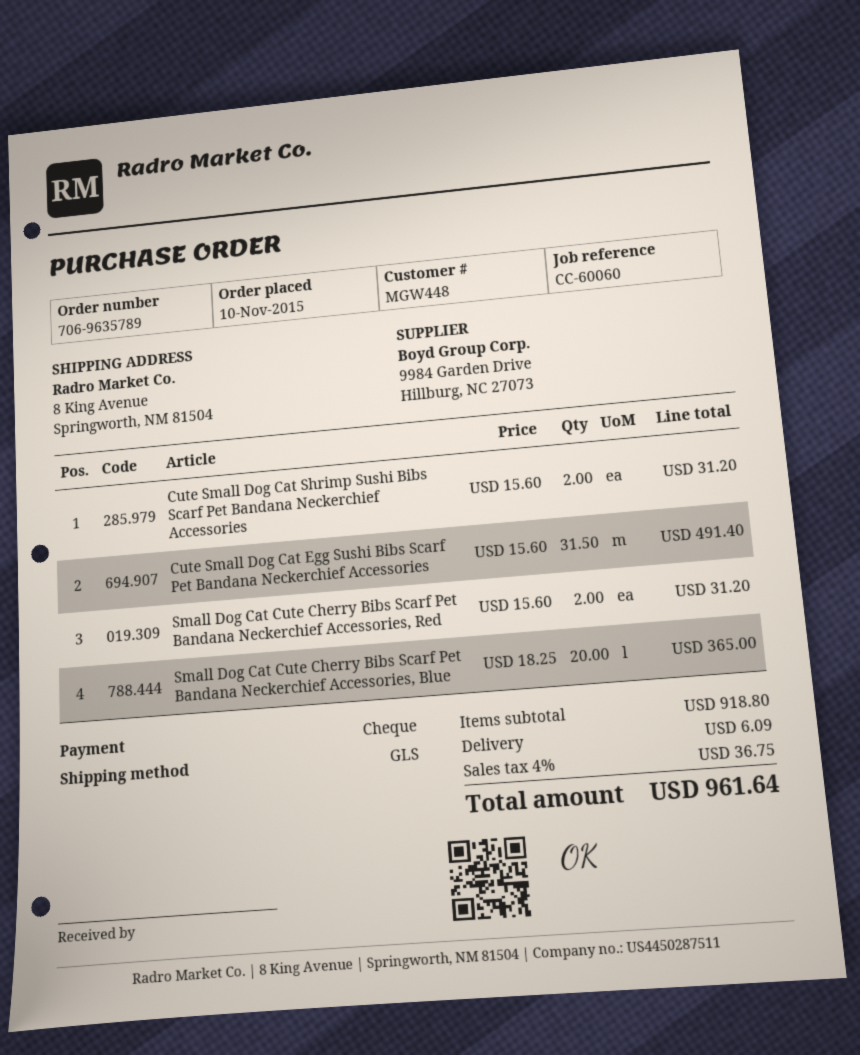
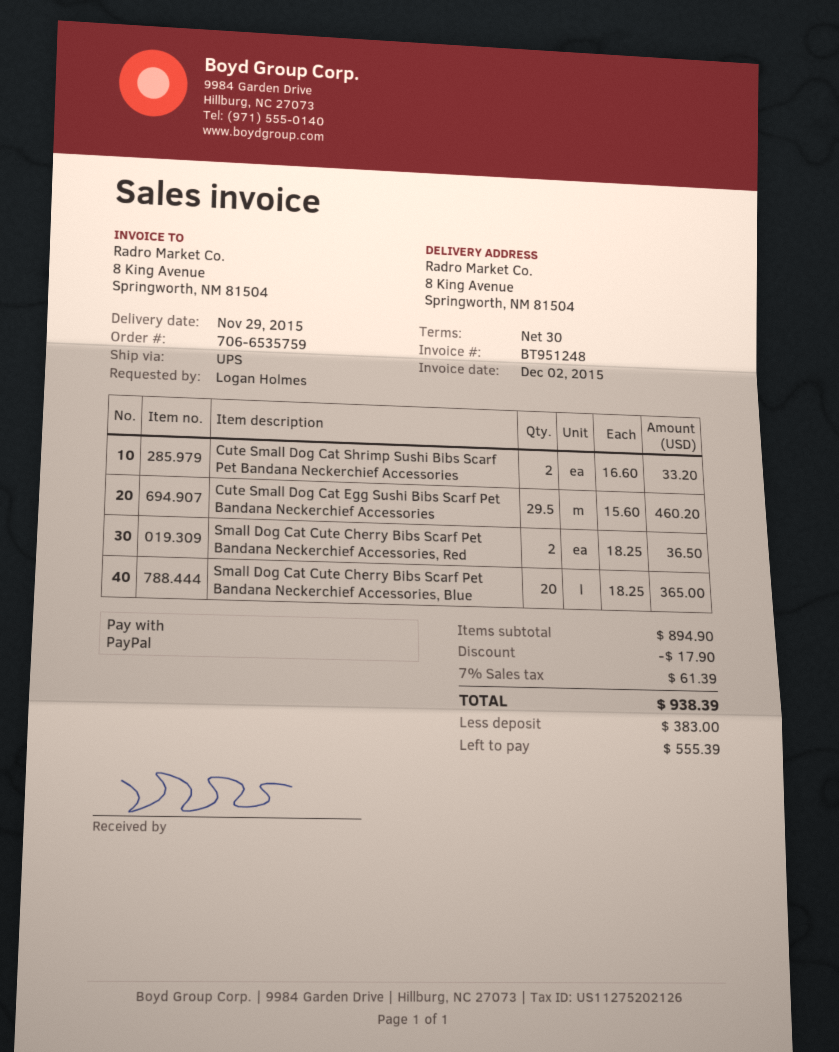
order number: 706-9635789 -> 706-6535759
payment method: cheque -> PayPal
shipping method: GLS -> UPS
Cute Small Dog Cat Shrimp Sushi Bibs Scarf Pet Bandana Neckerchief Accessories: 2 x 15.60 = 31.20 -> 2 x 16.60 = 33.20
Cute Small Dog Cat Egg Sushi Bibs Scarf Pet Bandana Neckerchief Accessories: 31.5 x 15.60 = 491.40 -> 29.5 x 15.60 = 460.20
Small Dog Cat Cute Cherry Bibs Scarf Pet Bandana Neckerchief Accessories, Red: 2 x 15.60 = 31.20 -> 2 x 18.25 = 36.50
subtotal: 918.80 -> 894.90
discount: none -> 17.90
shipping: 6.09 -> none
tax: 4% = 36.75 -> 7% = 61.39
total: 961.64 -> 938.39

